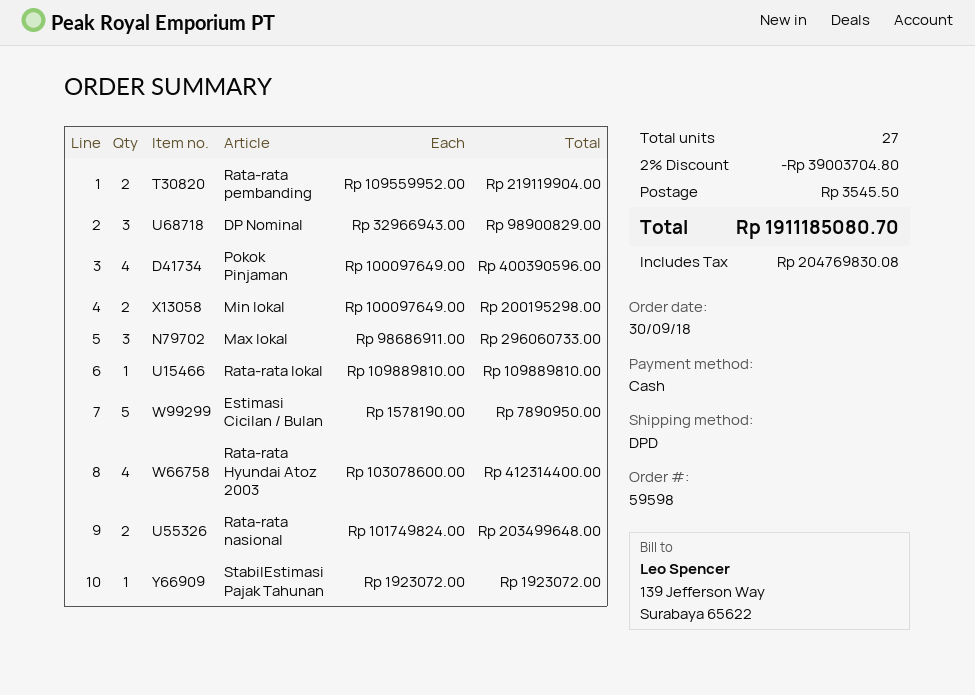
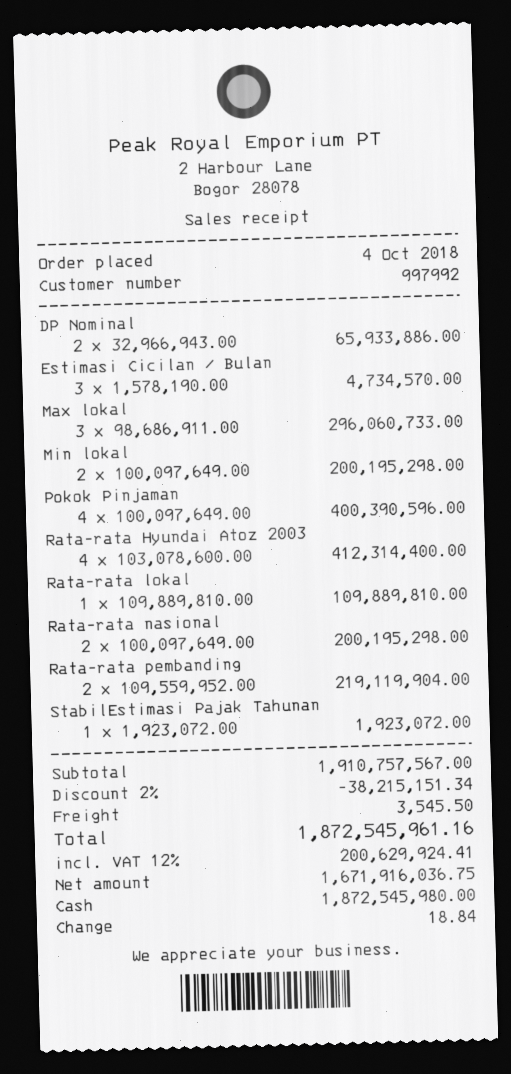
order date: 2018-09-30 -> 2018-10-04
DP Nominal: 3 x 32966943.00 = 98900829.00 -> 2 x 32966943.00 = 65933886.00
Estimasi Cicilan / Bulan: 5 x 1578190.00 = 7890950.00 -> 3 x 1578190.00 = 4734570.00
Rata-rata nasional: 2 x 101749824.00 = 203499648.00 -> 2 x 100097649.00 = 200195298.00
discount: 2% = 39003704.80 -> 2% = 38215151.34
tax: 204769830.08 -> 200629924.41
total: 1911185080.70 -> 1872545961.16

